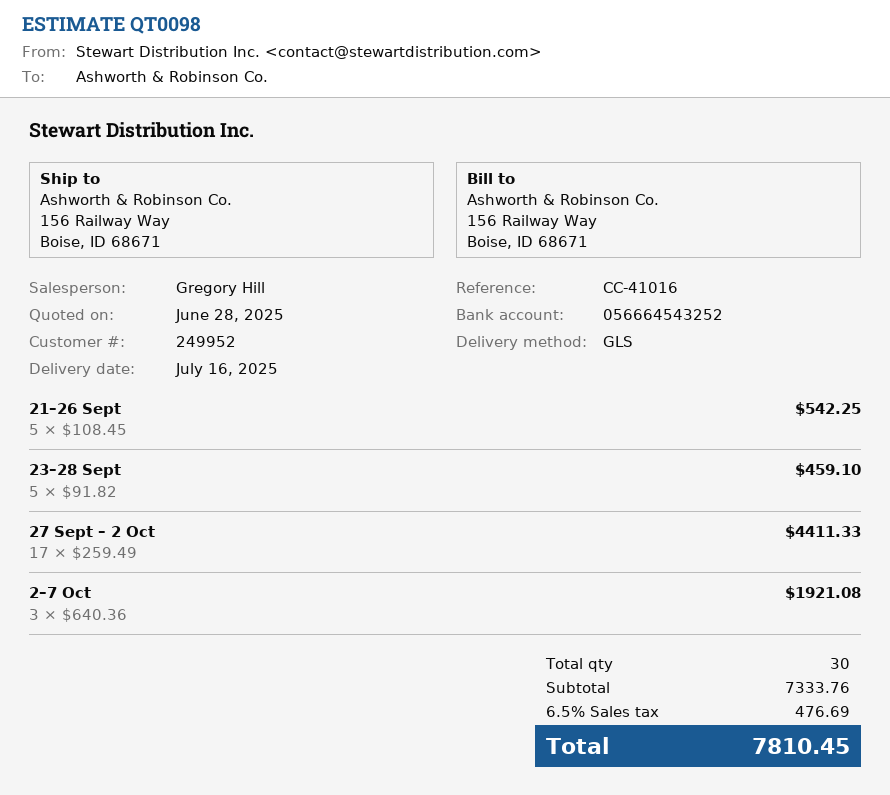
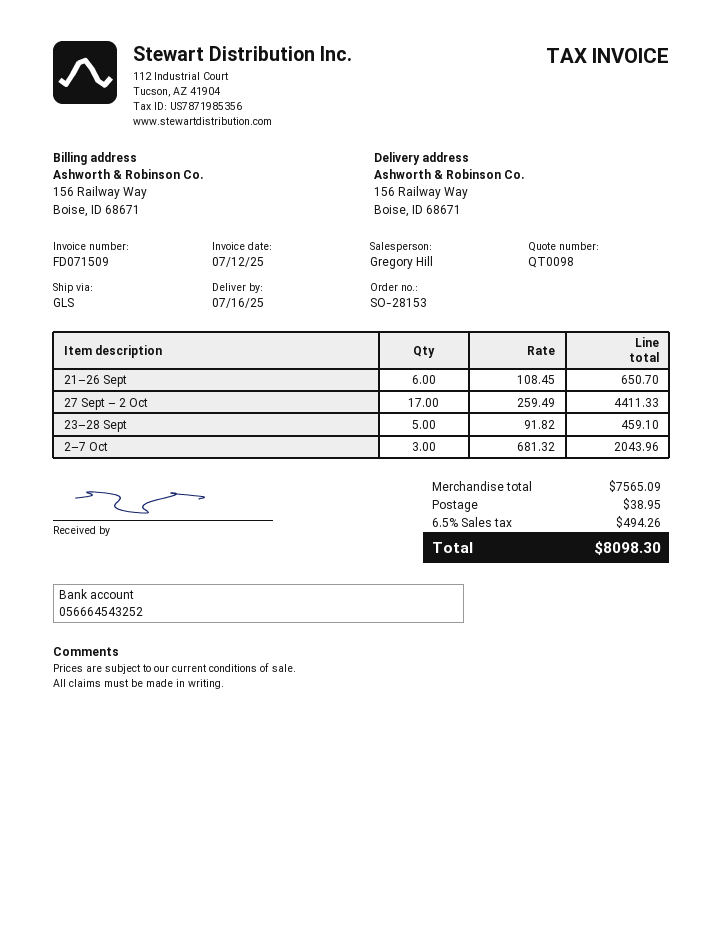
21–26 Sept: 5 x 108.45 = 542.25 -> 6 x 108.45 = 650.70
2–7 Oct: 3 x 640.36 = 1921.08 -> 3 x 681.32 = 2043.96
subtotal: 7333.76 -> 7565.09
shipping: none -> 38.95
tax: 6.5% = 476.69 -> 6.5% = 494.26
total: 7810.45 -> 8098.30

